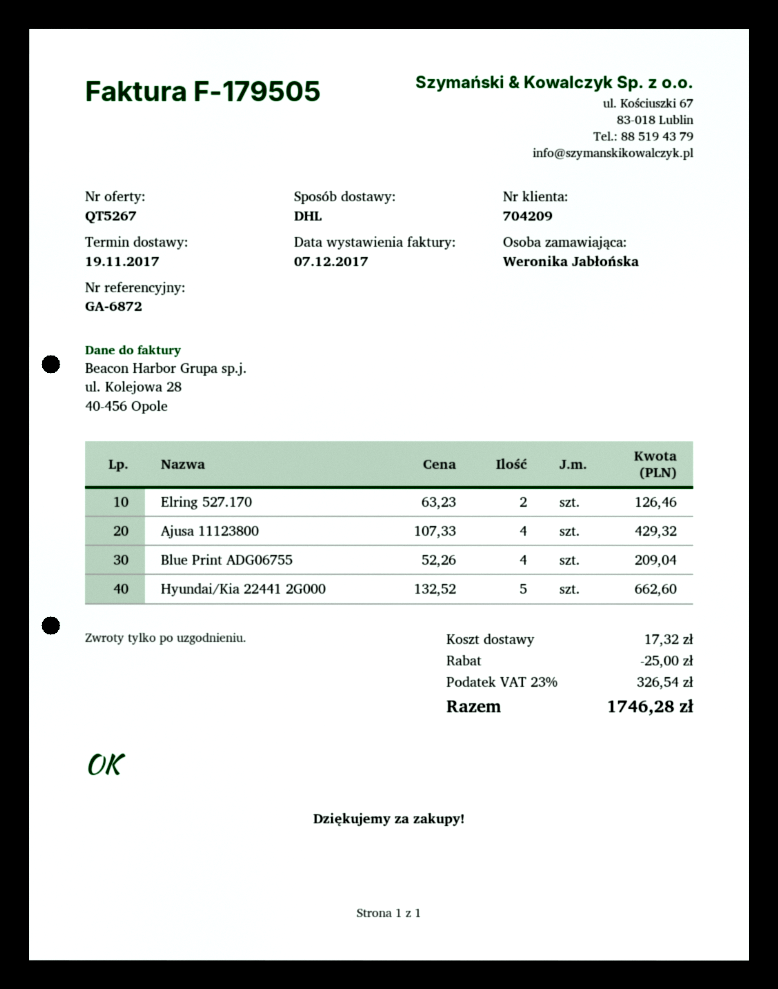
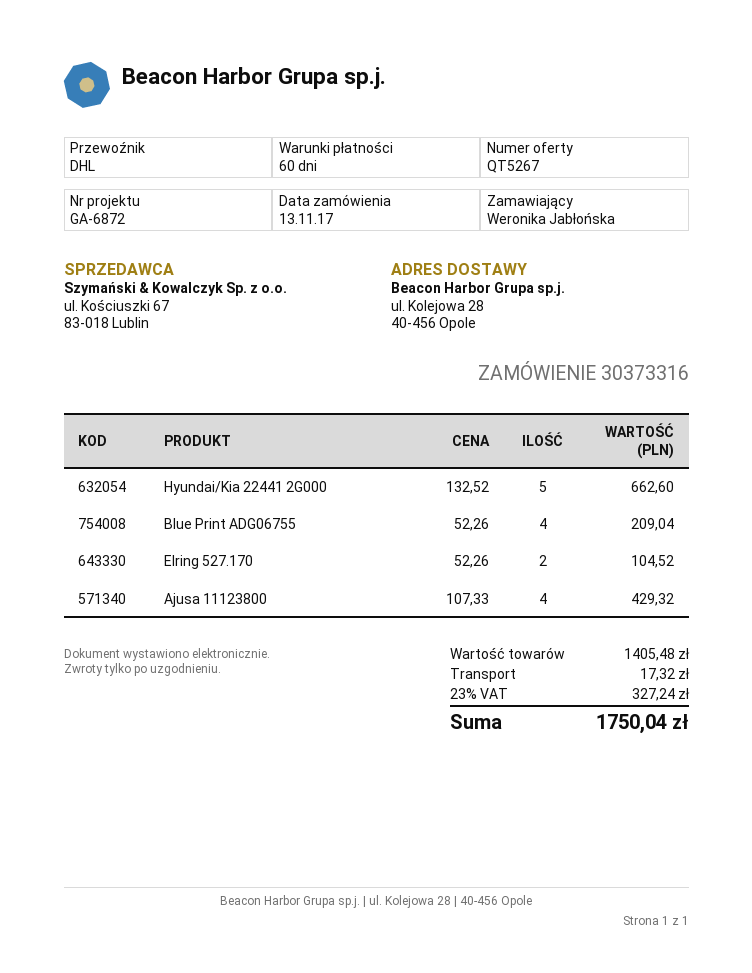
Elring 527.170: 2 x 63.23 = 126.46 -> 2 x 52.26 = 104.52
discount: 25.00 -> none
tax: 23% = 326.54 -> 23% = 327.24
total: 1746.28 -> 1750.04

